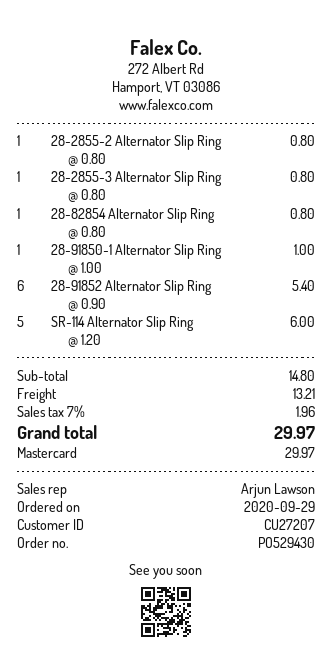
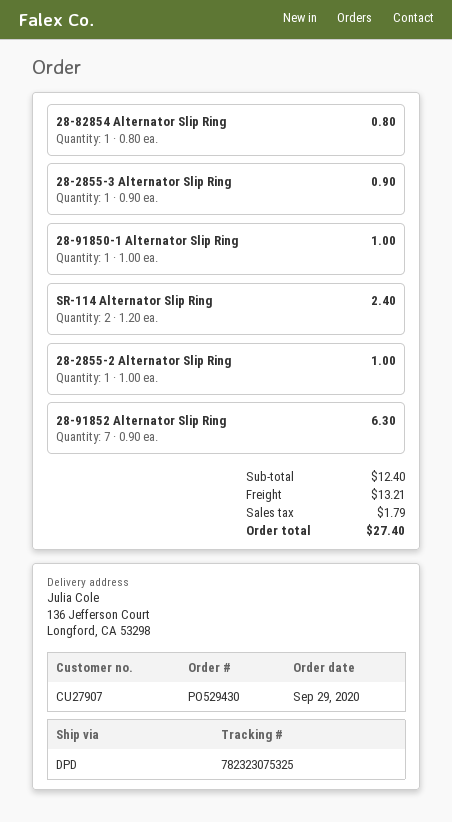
customer number: CU27207 -> CU27907
28-2855-2 Alternator Slip Ring: 1 x 0.80 = 0.80 -> 1 x 1.00 = 1.00
28-2855-3 Alternator Slip Ring: 1 x 0.80 = 0.80 -> 1 x 0.90 = 0.90
28-91852 Alternator Slip Ring: 6 x 0.90 = 5.40 -> 7 x 0.90 = 6.30
SR-114 Alternator Slip Ring: 5 x 1.20 = 6.00 -> 2 x 1.20 = 2.40
subtotal: 14.80 -> 12.40
tax: 1.96 -> 1.79
total: 29.97 -> 27.40

